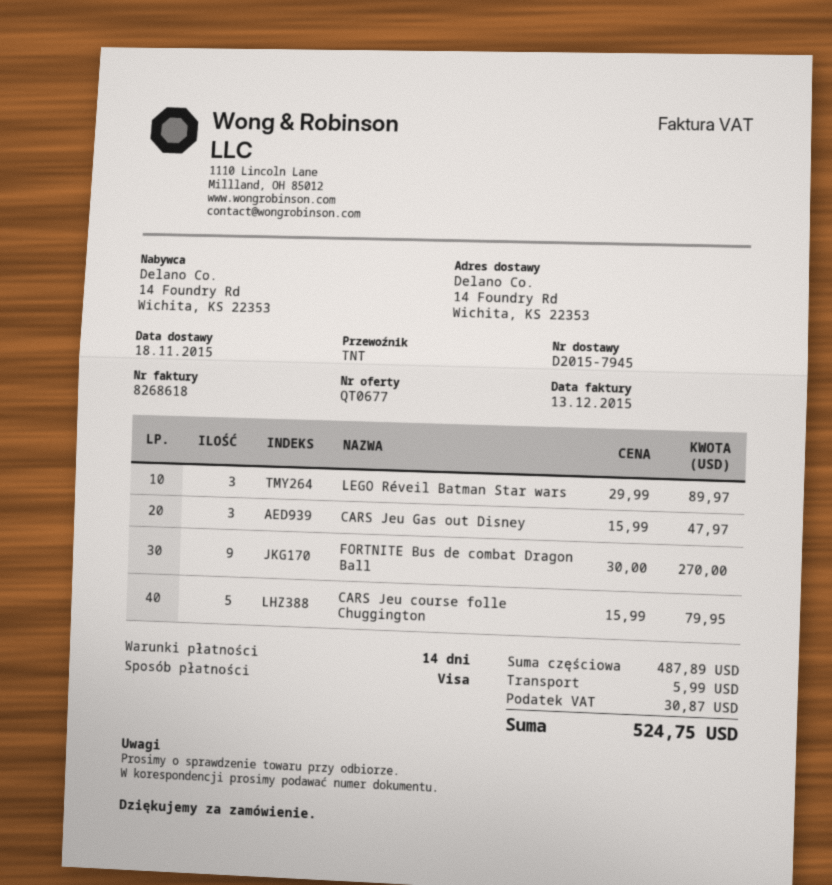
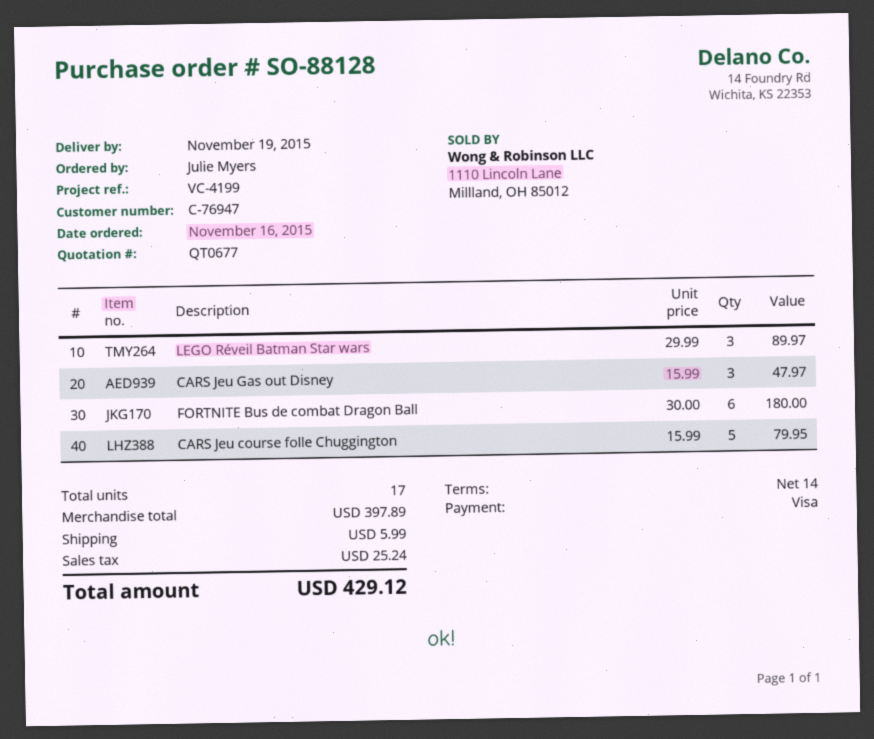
delivery date: 2015-11-18 -> 2015-11-19
FORTNITE Bus de combat Dragon Ball: 9 x 30.00 = 270.00 -> 6 x 30.00 = 180.00
subtotal: 487.89 -> 397.89
tax: 30.87 -> 25.24
total: 524.75 -> 429.12

